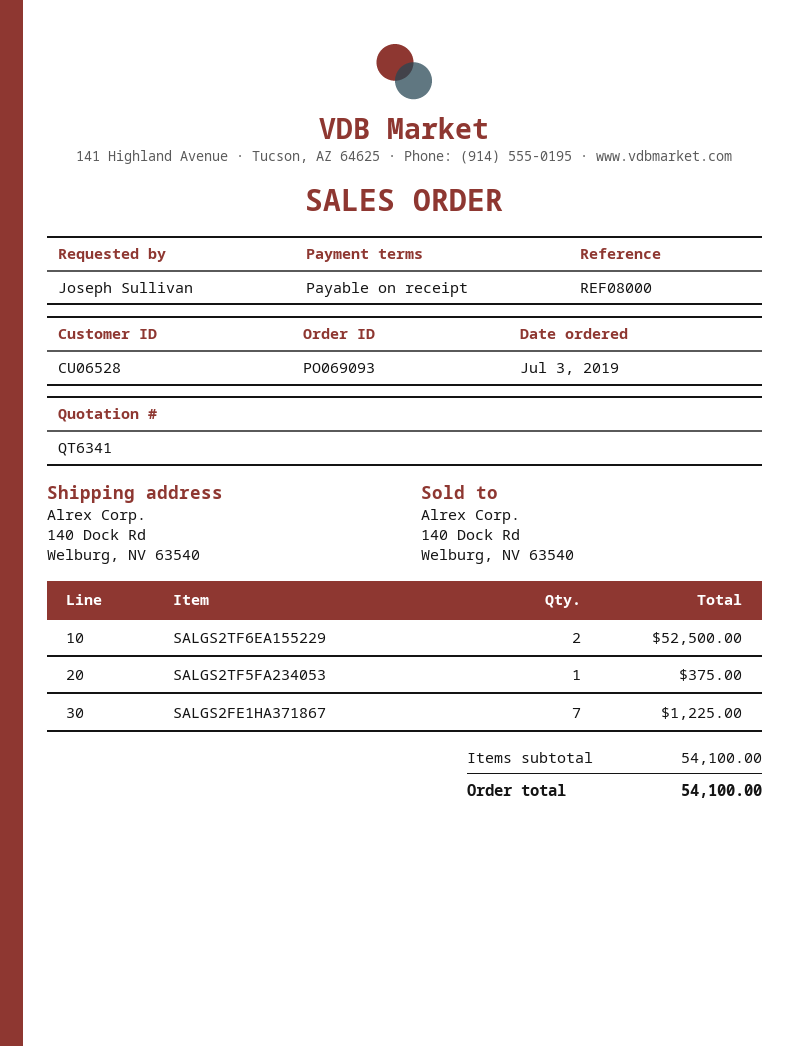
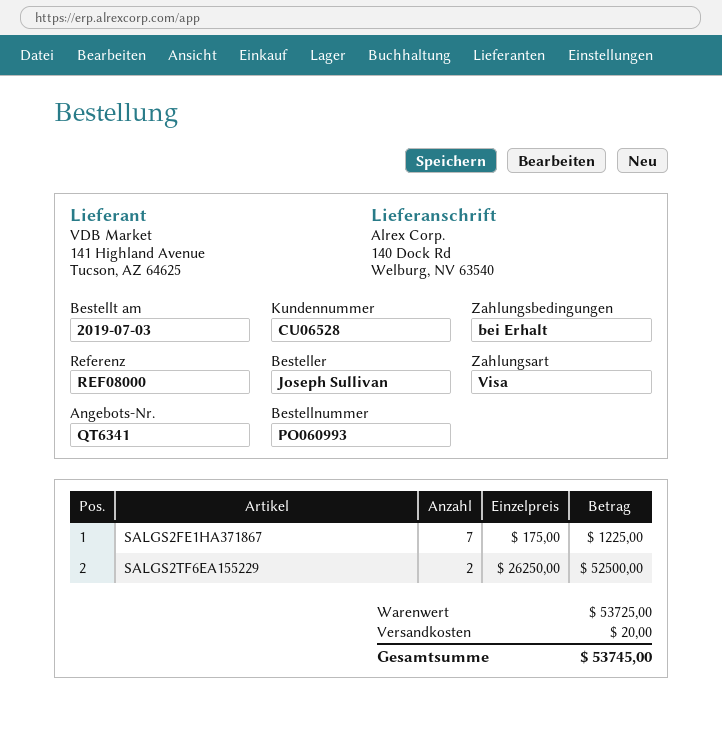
order number: PO069093 -> PO060993
SALGS2TF5FA234053: 1 for 375.00 -> none
subtotal: 54100.00 -> 53725.00
shipping: none -> 20.00
total: 54100.00 -> 53745.00

